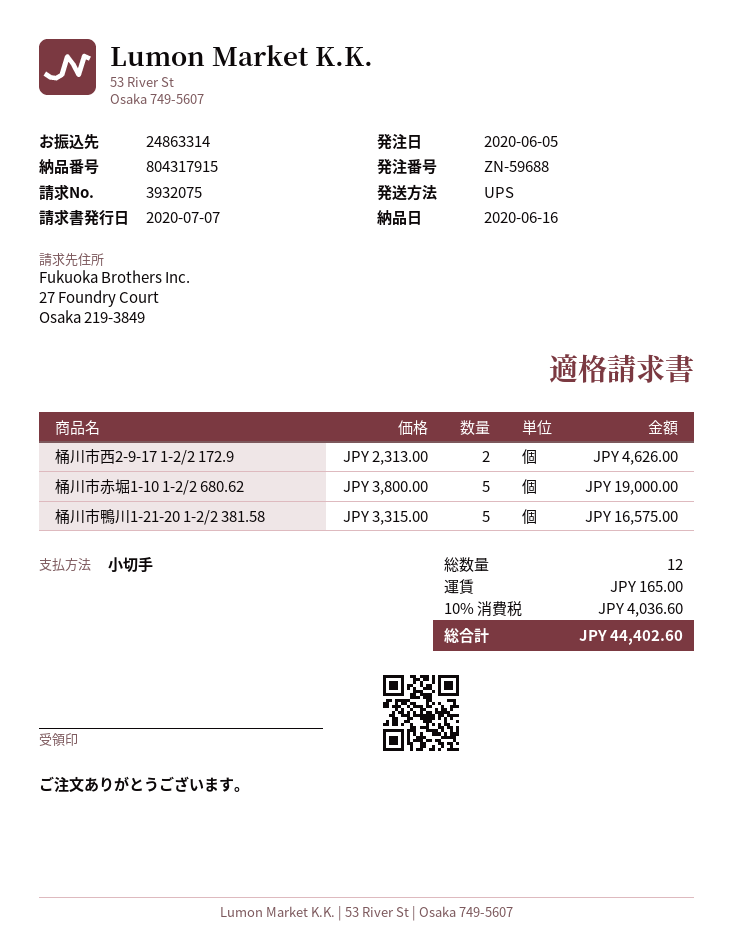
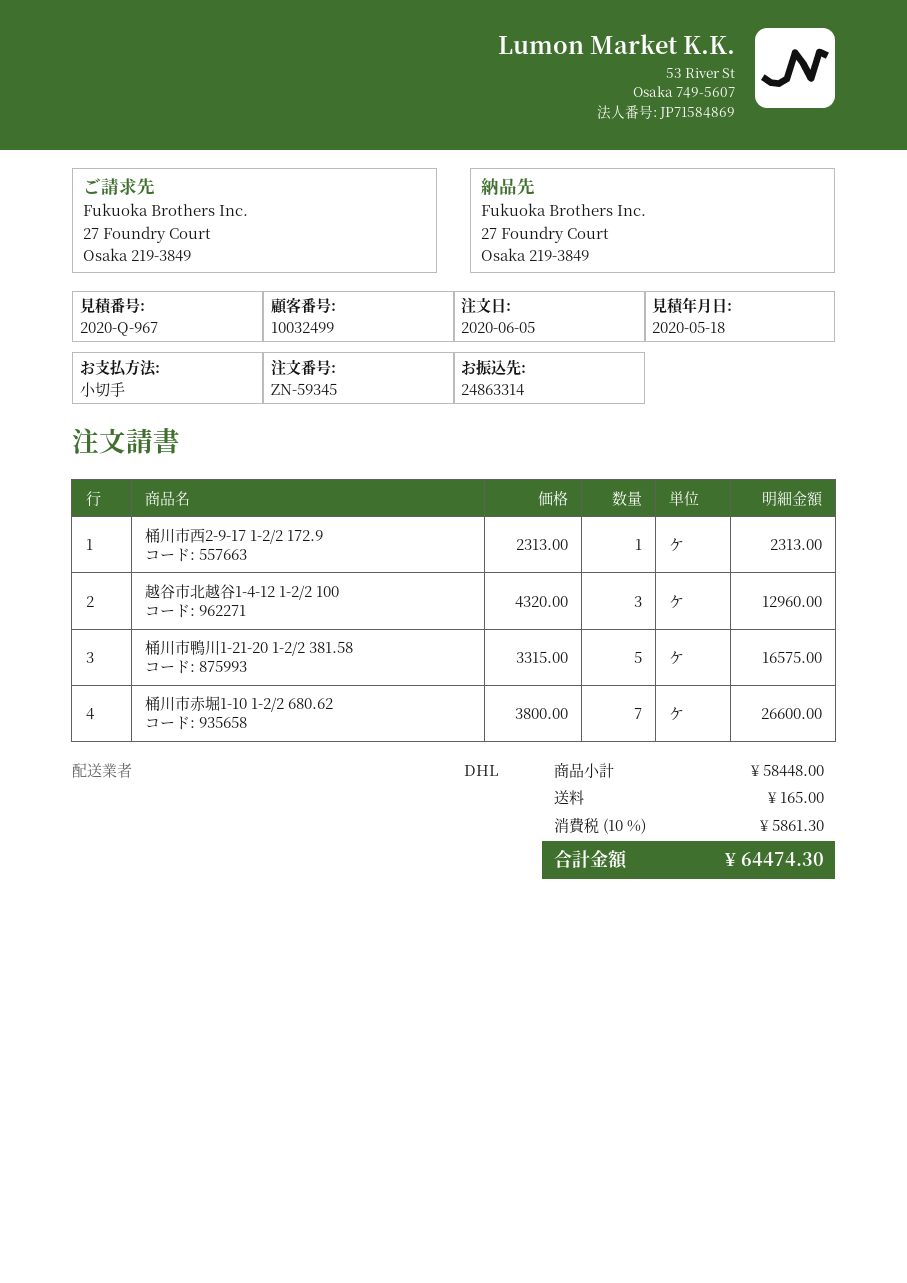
order number: ZN-59688 -> ZN-59345
shipping method: UPS -> DHL
桶川市西2-9-17 1-2/2 172.9: 2 x 2313.00 = 4626.00 -> 1 x 2313.00 = 2313.00
桶川市赤堀1-10 1-2/2 680.62: 5 x 3800.00 = 19000.00 -> 7 x 3800.00 = 26600.00
越谷市北越谷1-4-12 1-2/2 100: none -> 3 x 4320.00 = 12960.00
tax: 10% = 4036.60 -> 10% = 5861.30
total: 44402.60 -> 64474.30

